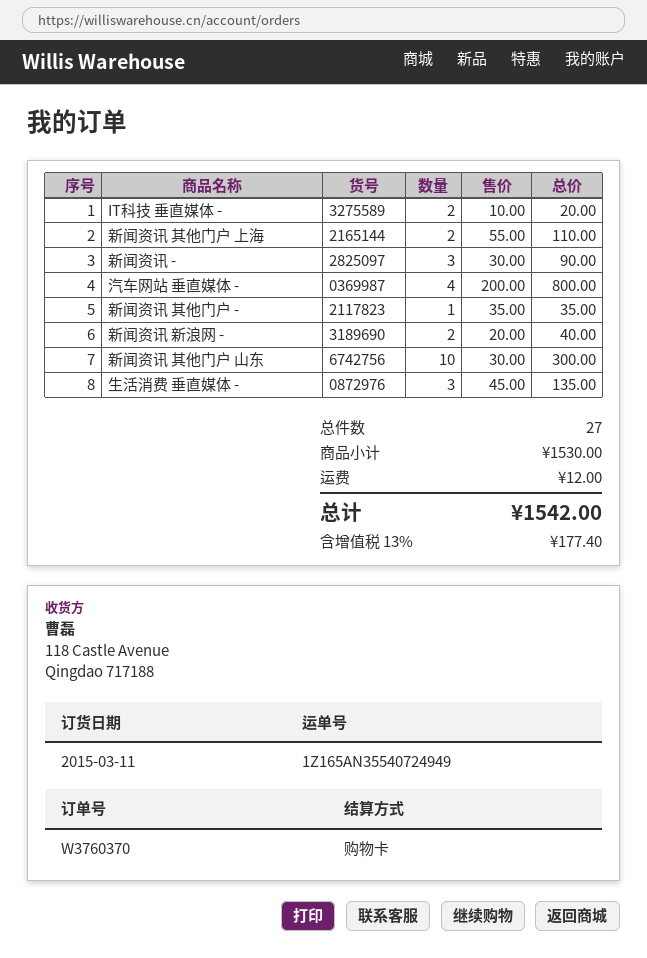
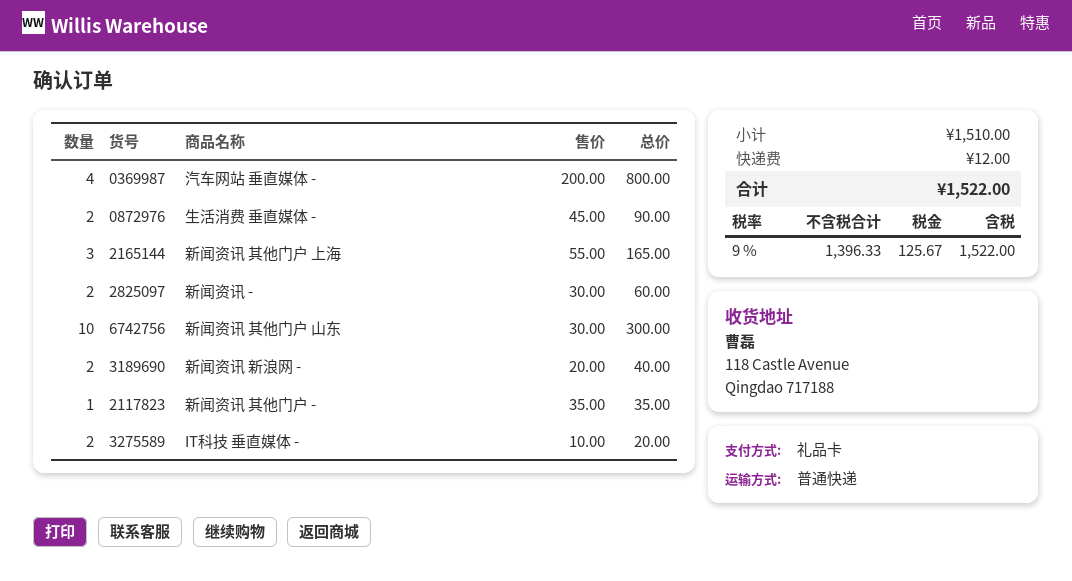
新闻资讯 其他门户 上海: 2 x 55.00 = 110.00 -> 3 x 55.00 = 165.00
新闻资讯 -: 3 x 30.00 = 90.00 -> 2 x 30.00 = 60.00
生活消费 垂直媒体 -: 3 x 45.00 = 135.00 -> 2 x 45.00 = 90.00
subtotal: 1530.00 -> 1510.00
tax: 13% = 177.40 -> 9% = 125.67
total: 1542.00 -> 1522.00

